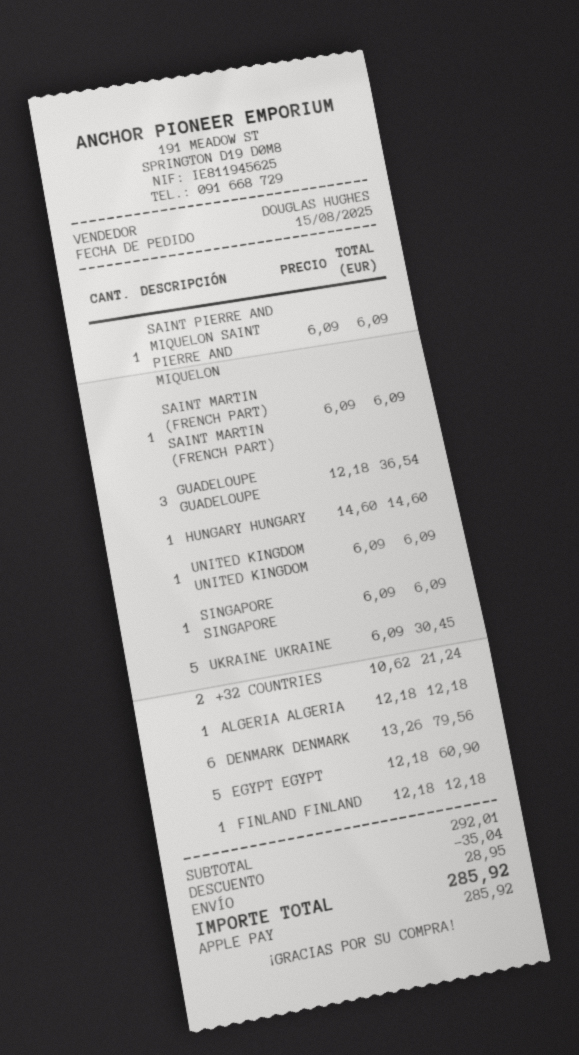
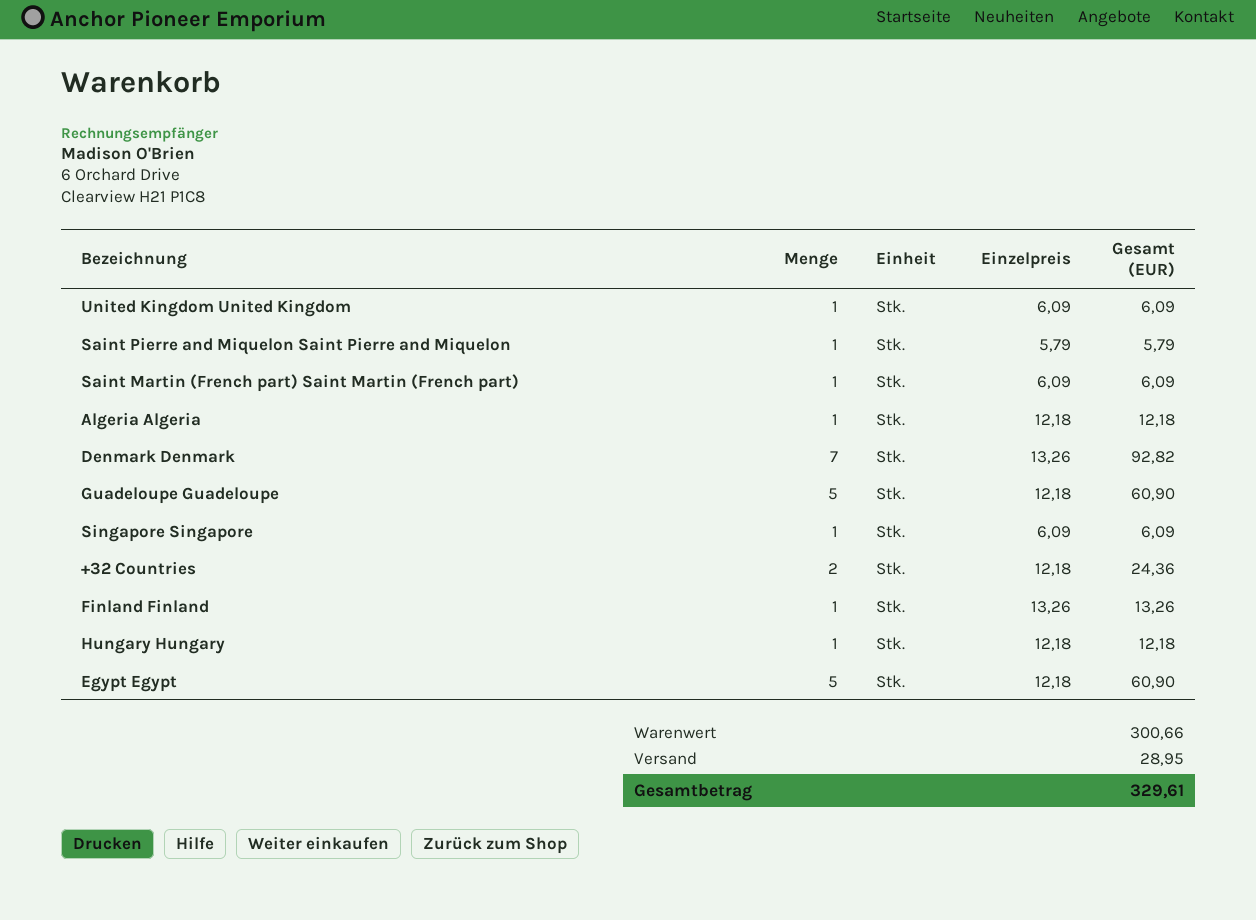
SAINT PIERRE AND MIQUELON SAINT PIERRE AND MIQUELON: 1 x 6.09 = 6.09 -> 1 x 5.79 = 5.79
GUADELOUPE GUADELOUPE: 3 x 12.18 = 36.54 -> 5 x 12.18 = 60.90
HUNGARY HUNGARY: 1 x 14.60 = 14.60 -> 1 x 12.18 = 12.18
UKRAINE UKRAINE: 5 x 6.09 = 30.45 -> none
+32 COUNTRIES: 2 x 10.62 = 21.24 -> 2 x 12.18 = 24.36
DENMARK DENMARK: 6 x 13.26 = 79.56 -> 7 x 13.26 = 92.82
FINLAND FINLAND: 1 x 12.18 = 12.18 -> 1 x 13.26 = 13.26
subtotal: 292.01 -> 300.66
discount: 35.04 -> none
total: 285.92 -> 329.61

